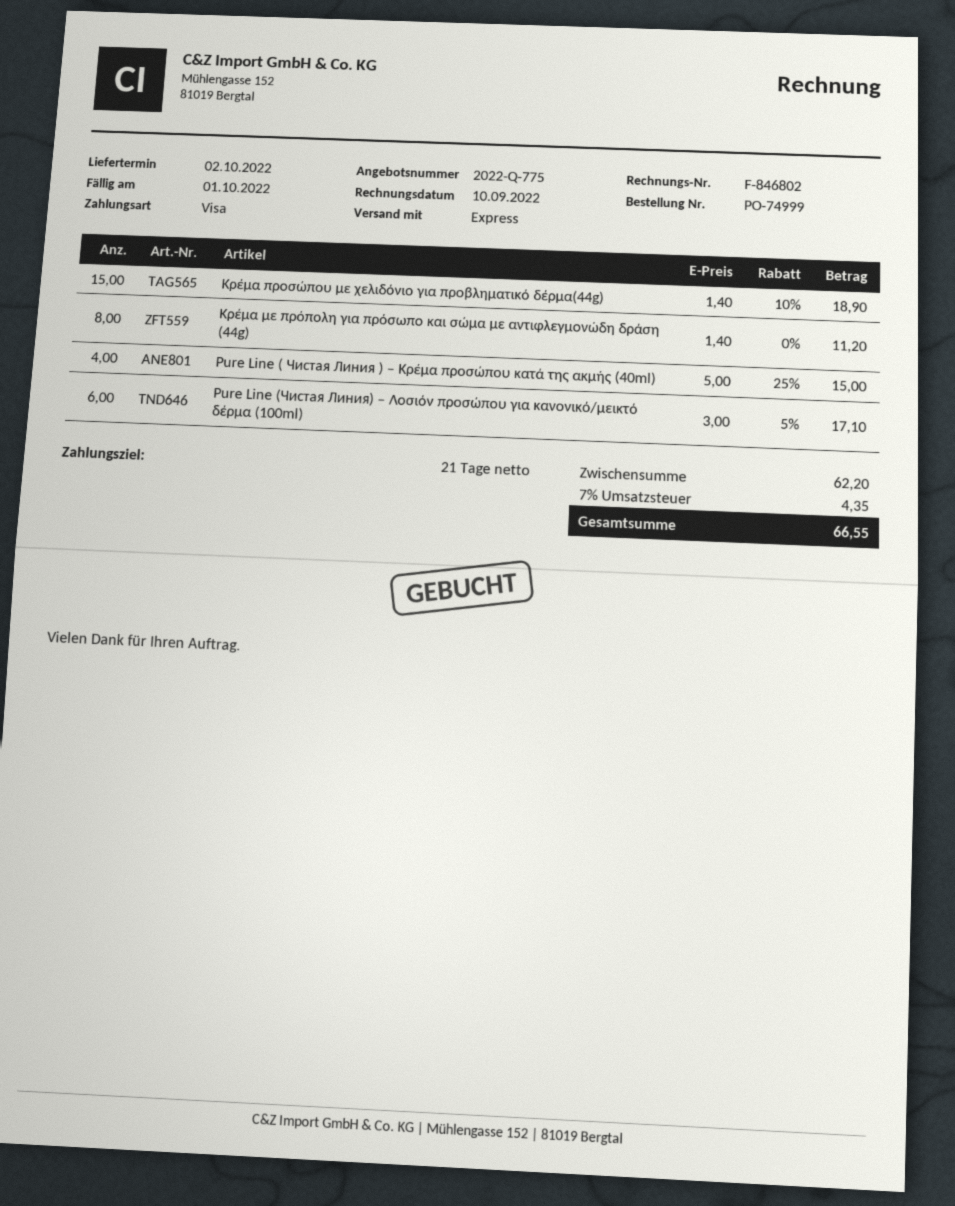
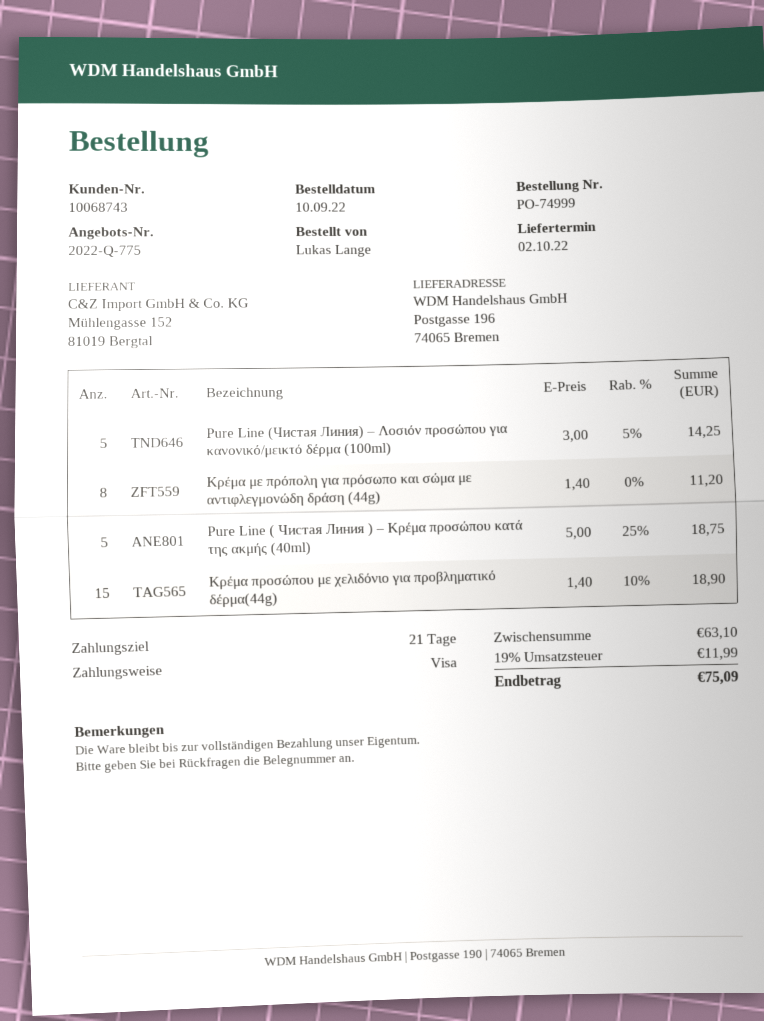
Pure Line ( Чистая Линия ) – Κρέμα προσώπου κατά της ακμής (40ml): 4 x 5.00 - 25% = 15.00 -> 5 x 5.00 - 25% = 18.75
Pure Line (Чистая Линия) – Λοσιόν προσώπου για κανονικό/μεικτό δέρμα (100ml): 6 x 3.00 - 5% = 17.10 -> 5 x 3.00 - 5% = 14.25
subtotal: 62.20 -> 63.10
tax: 7% = 4.35 -> 19% = 11.99
total: 66.55 -> 75.09

